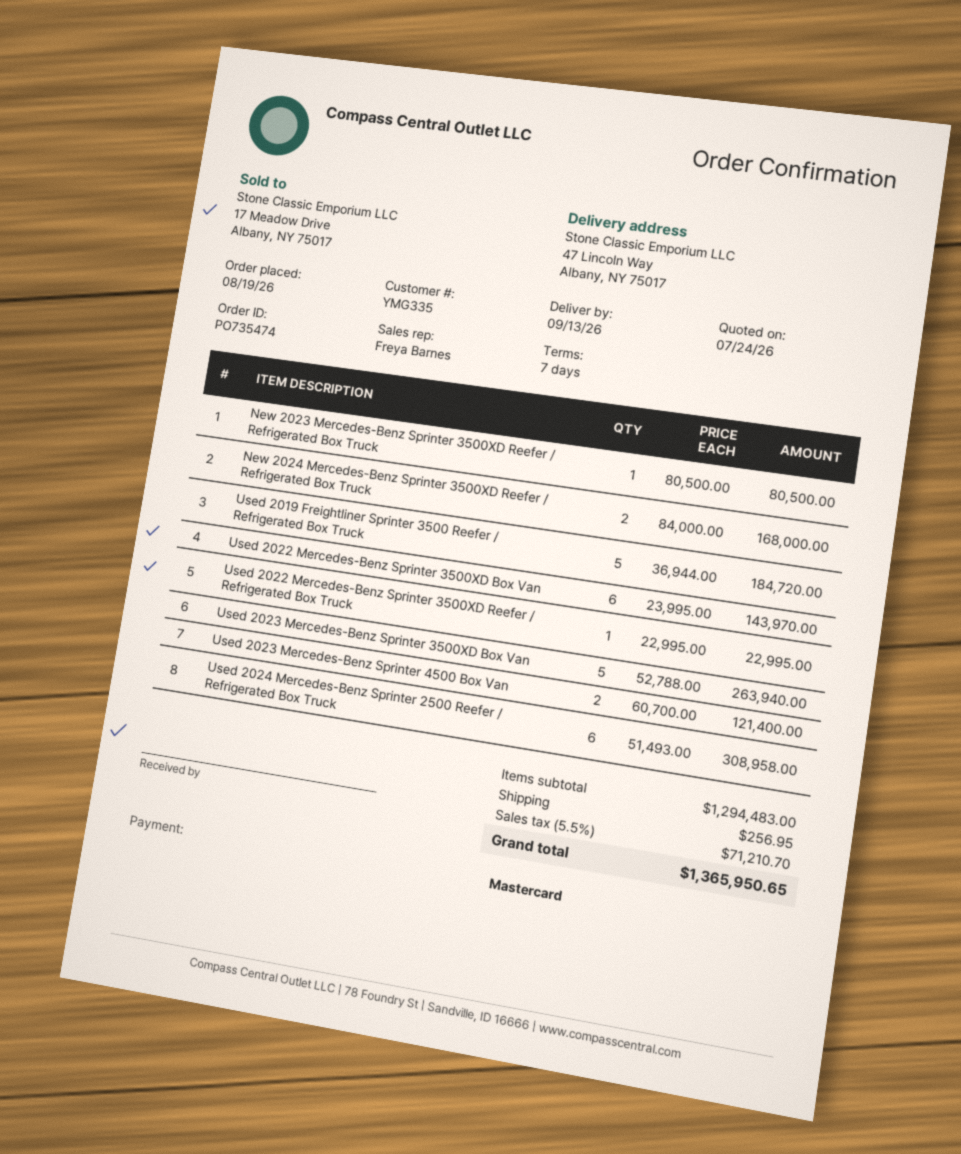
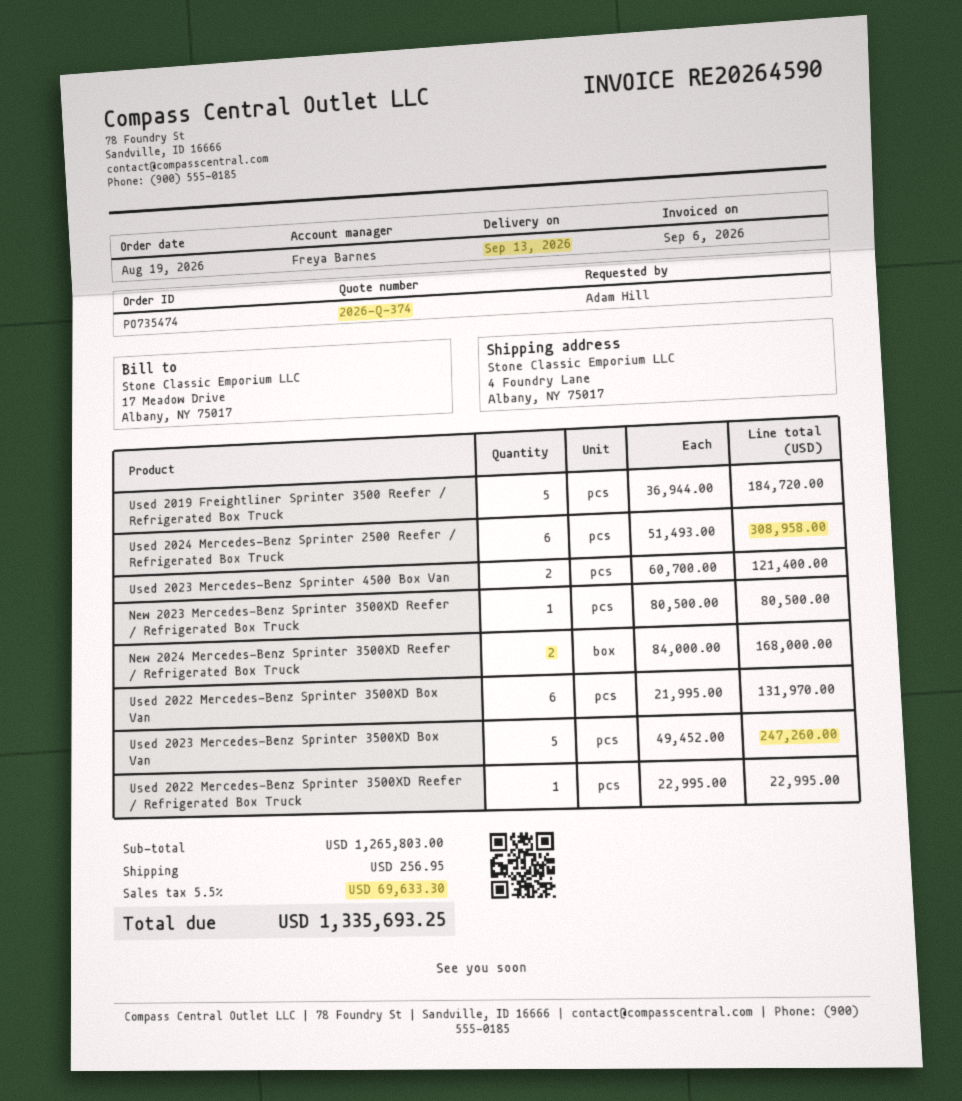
ship to: 47 Lincoln Way, Albany, NY 75017 -> 4 Foundry Lane, Albany, NY 75017
Used 2022 Mercedes-Benz Sprinter 3500XD Box Van: 6 x 23995.00 = 143970.00 -> 6 x 21995.00 = 131970.00
Used 2023 Mercedes-Benz Sprinter 3500XD Box Van: 5 x 52788.00 = 263940.00 -> 5 x 49452.00 = 247260.00
subtotal: 1294483.00 -> 1265803.00
tax: 5.5% = 71210.70 -> 5.5% = 69633.30
total: 1365950.65 -> 1335693.25

